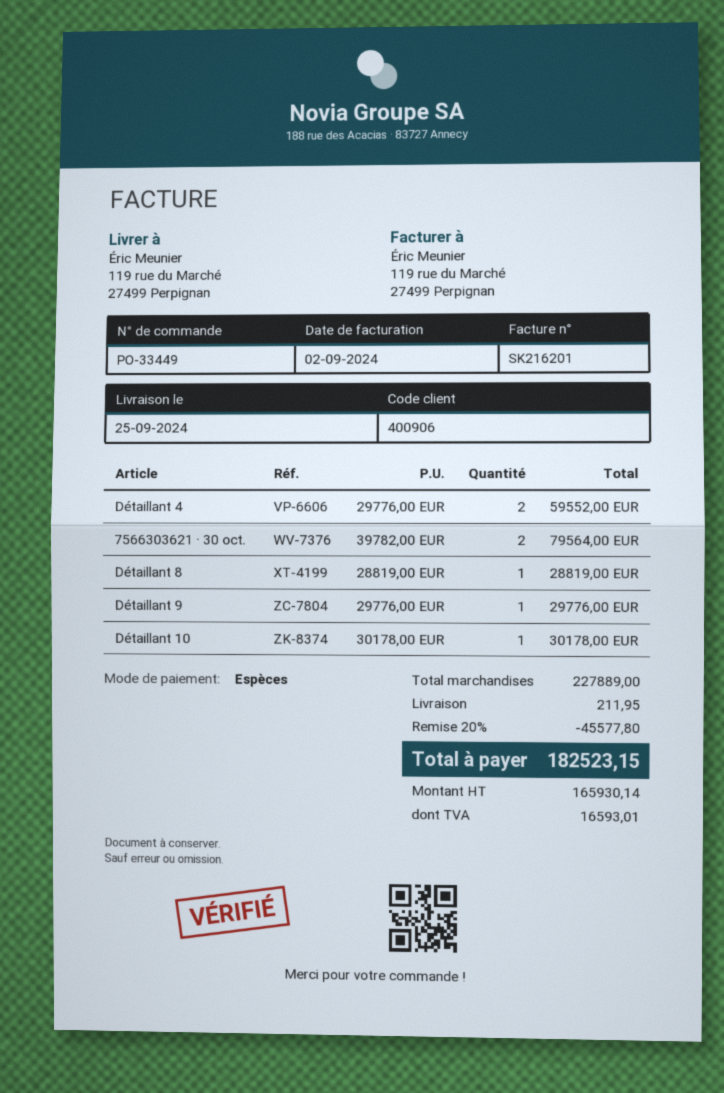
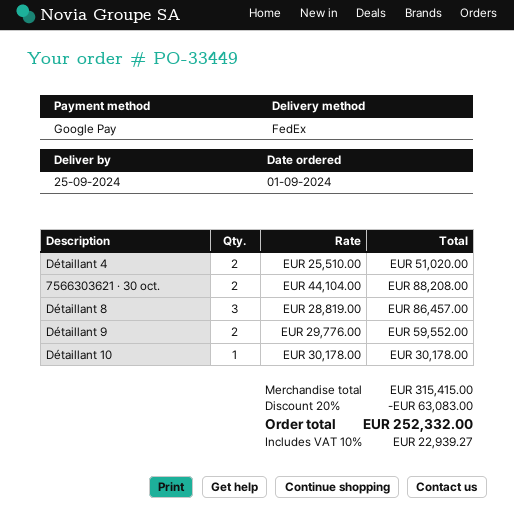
payment method: cash -> Google Pay
Détaillant 4: 2 x 29776.00 = 59552.00 -> 2 x 25510.00 = 51020.00
7566303621 · 30 oct.: 2 x 39782.00 = 79564.00 -> 2 x 44104.00 = 88208.00
Détaillant 8: 1 x 28819.00 = 28819.00 -> 3 x 28819.00 = 86457.00
Détaillant 9: 1 x 29776.00 = 29776.00 -> 2 x 29776.00 = 59552.00
subtotal: 227889.00 -> 315415.00
discount: 20% = 45577.80 -> 20% = 63083.00
shipping: 211.95 -> none
tax: 16593.01 -> 22939.27
total: 182523.15 -> 252332.00

